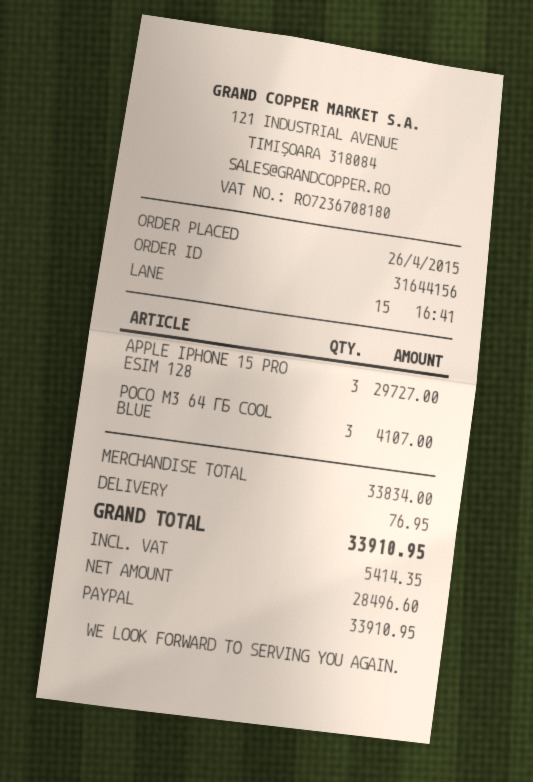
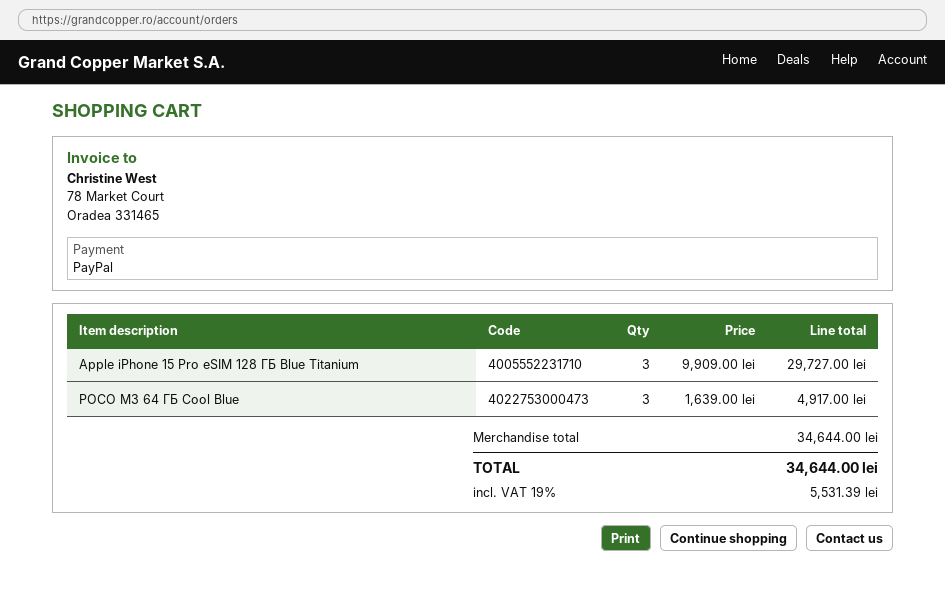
POCO M3 64 ГБ COOL BLUE: 3 for 4107.00 -> 3 for 4917.00
subtotal: 33834.00 -> 34644.00
shipping: 76.95 -> none
tax: 5414.35 -> 5531.39
total: 33910.95 -> 34644.00

